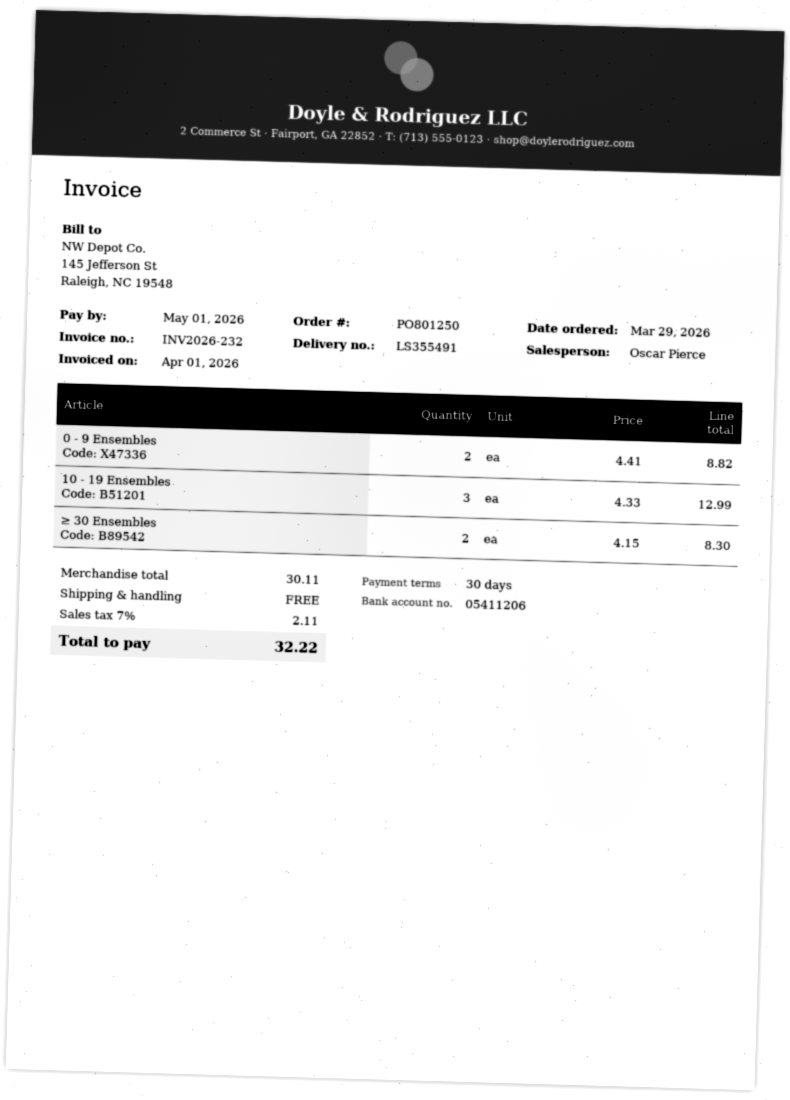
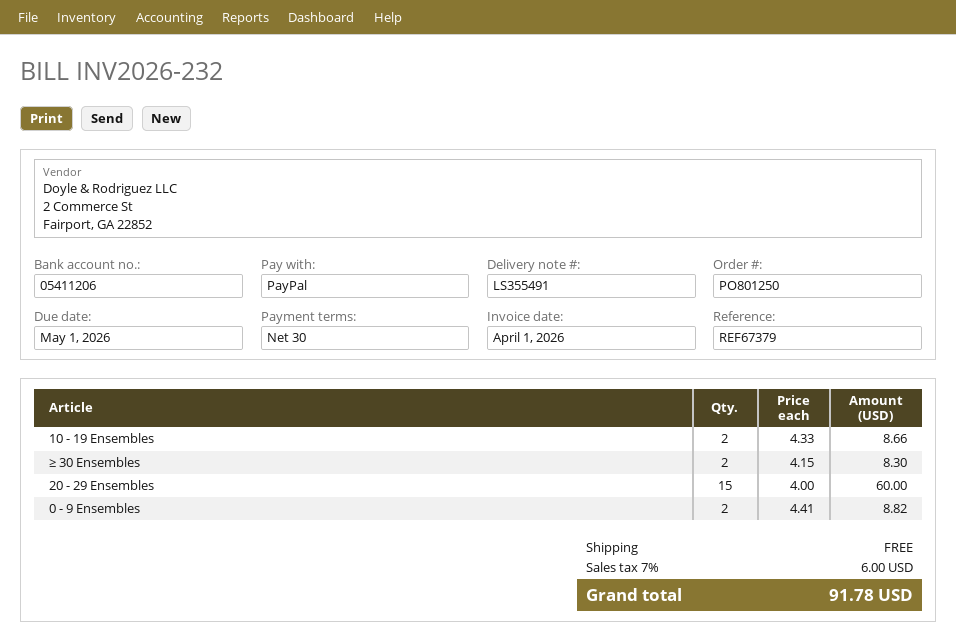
10 - 19 Ensembles: 3 x 4.33 = 12.99 -> 2 x 4.33 = 8.66
20 - 29 Ensembles: none -> 15 x 4.00 = 60.00
tax: 7% = 2.11 -> 7% = 6.00
total: 32.22 -> 91.78

